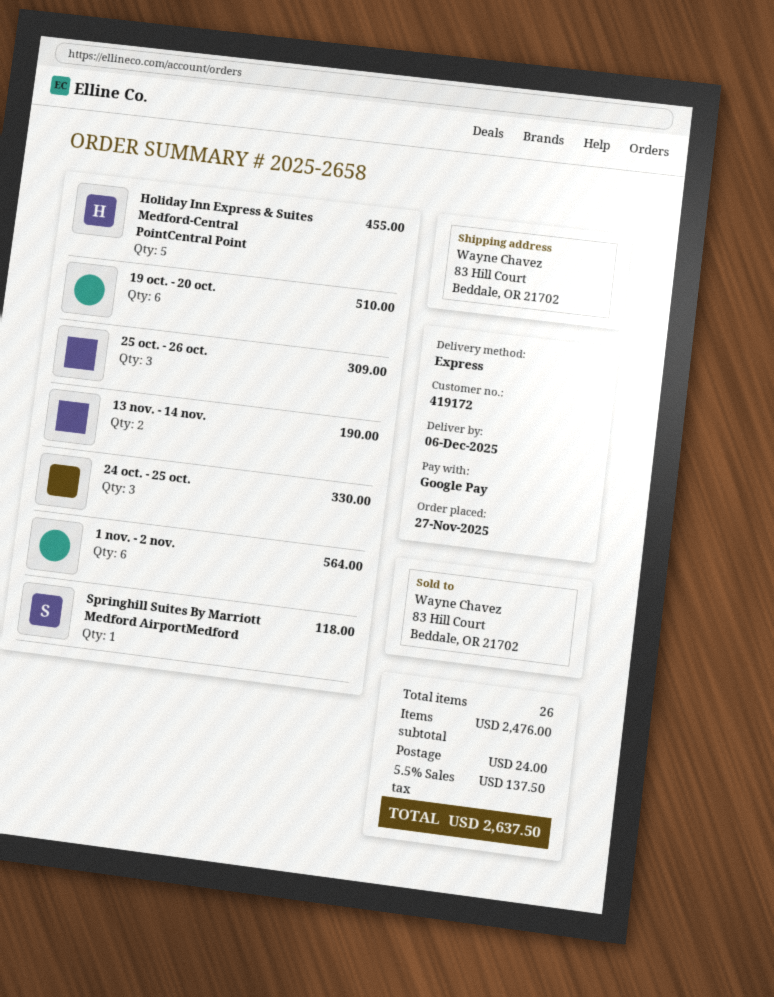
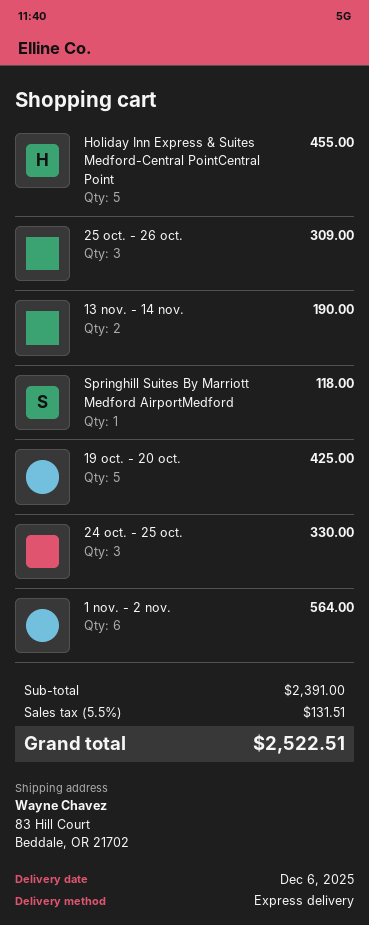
19 oct. - 20 oct.: 6 for 510.00 -> 5 for 425.00
subtotal: 2476.00 -> 2391.00
shipping: 24.00 -> none
tax: 5.5% = 137.50 -> 5.5% = 131.51
total: 2637.50 -> 2522.51

